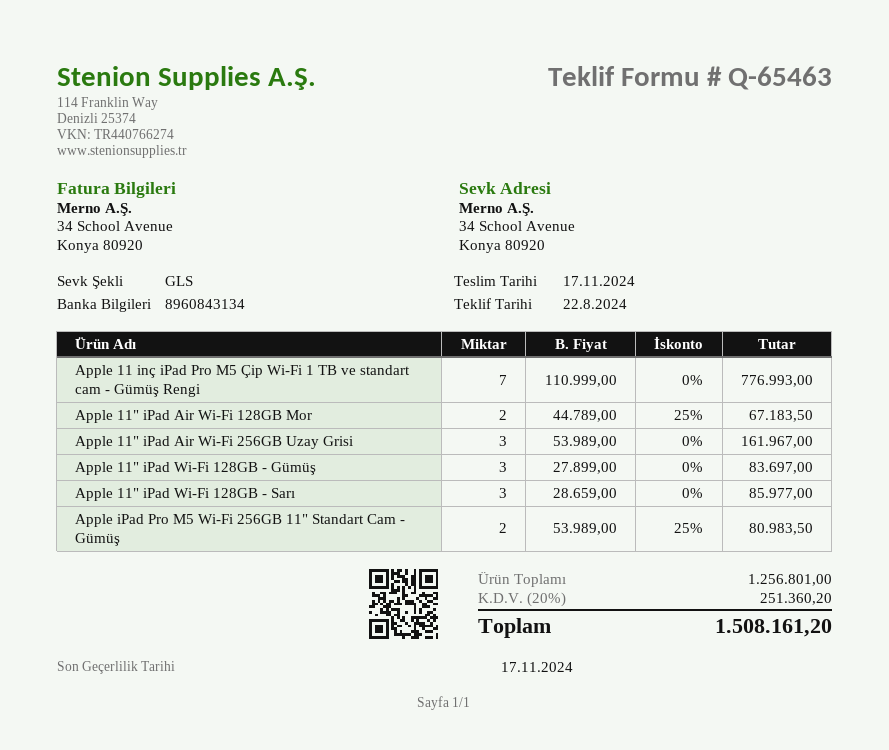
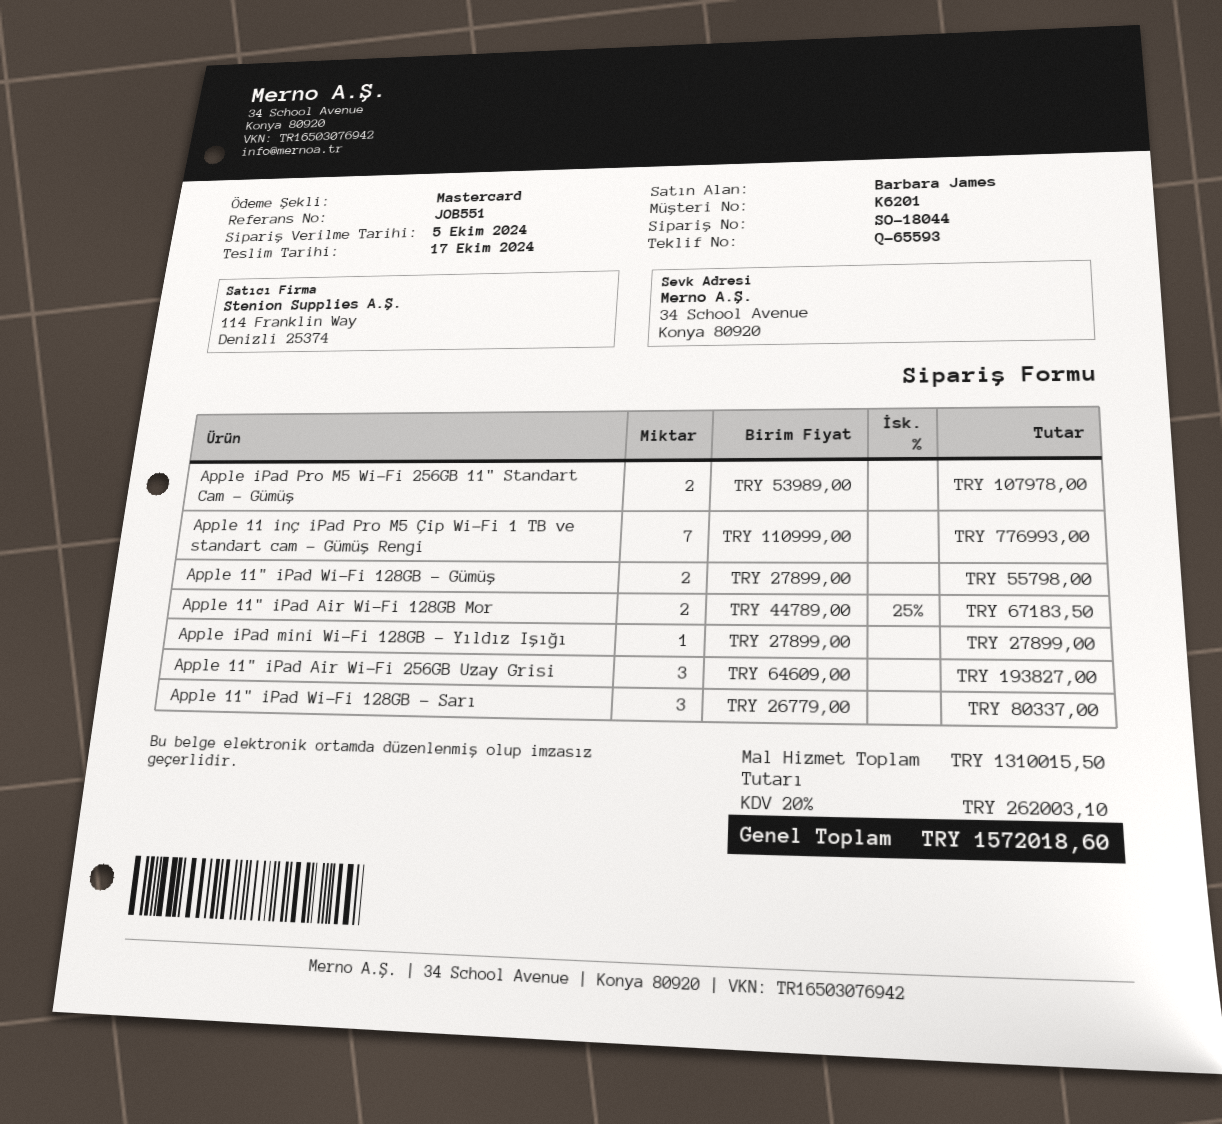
quote number: Q-65463 -> Q-65593
delivery date: 2024-11-17 -> 2024-10-17
Apple 11" iPad Air Wi-Fi 256GB Uzay Grisi: 3 x 53989.00 = 161967.00 -> 3 x 64609.00 = 193827.00
Apple 11" iPad Wi-Fi 128GB - Gümüş: 3 x 27899.00 = 83697.00 -> 2 x 27899.00 = 55798.00
Apple 11" iPad Wi-Fi 128GB - Sarı: 3 x 28659.00 = 85977.00 -> 3 x 26779.00 = 80337.00
Apple iPad Pro M5 Wi-Fi 256GB 11" Standart Cam - Gümüş: 2 x 53989.00 - 25% = 80983.50 -> 2 x 53989.00 = 107978.00
Apple iPad mini Wi-Fi 128GB - Yıldız Işığı: none -> 1 x 27899.00 = 27899.00
subtotal: 1256801.00 -> 1310015.50
tax: 20% = 251360.20 -> 20% = 262003.10
total: 1508161.20 -> 1572018.60

